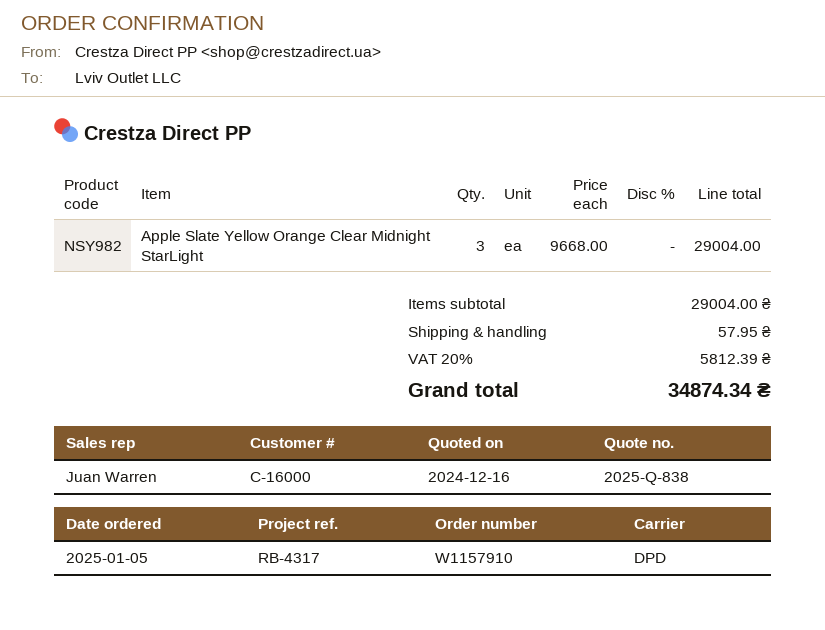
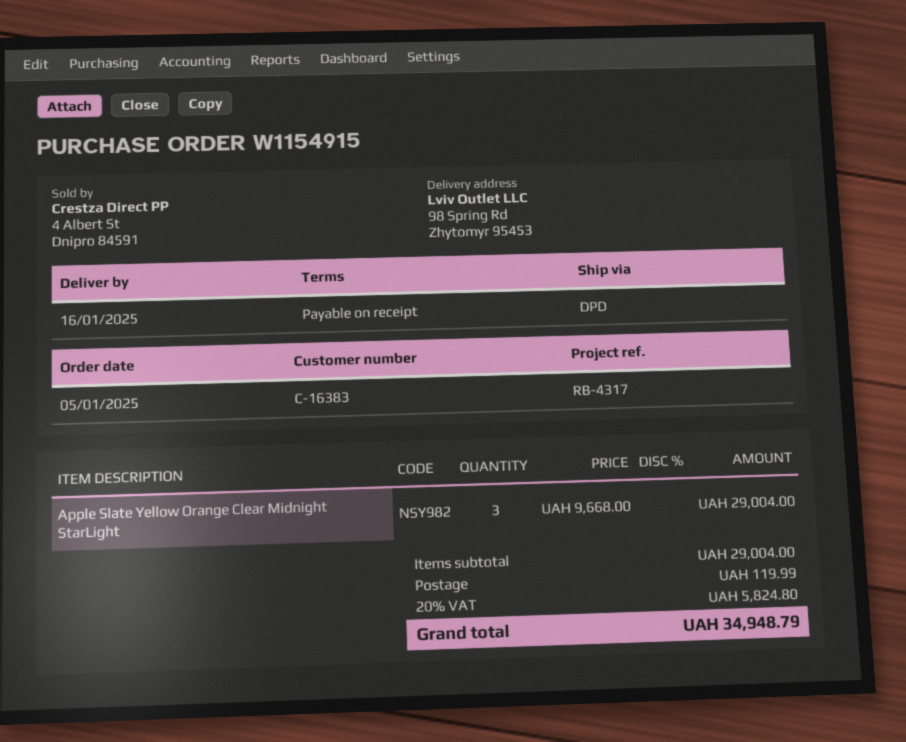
order number: W1157910 -> W1154915
customer number: C-16000 -> C-16383
shipping: 57.95 -> 119.99
tax: 20% = 5812.39 -> 20% = 5824.80
total: 34874.34 -> 34948.79

